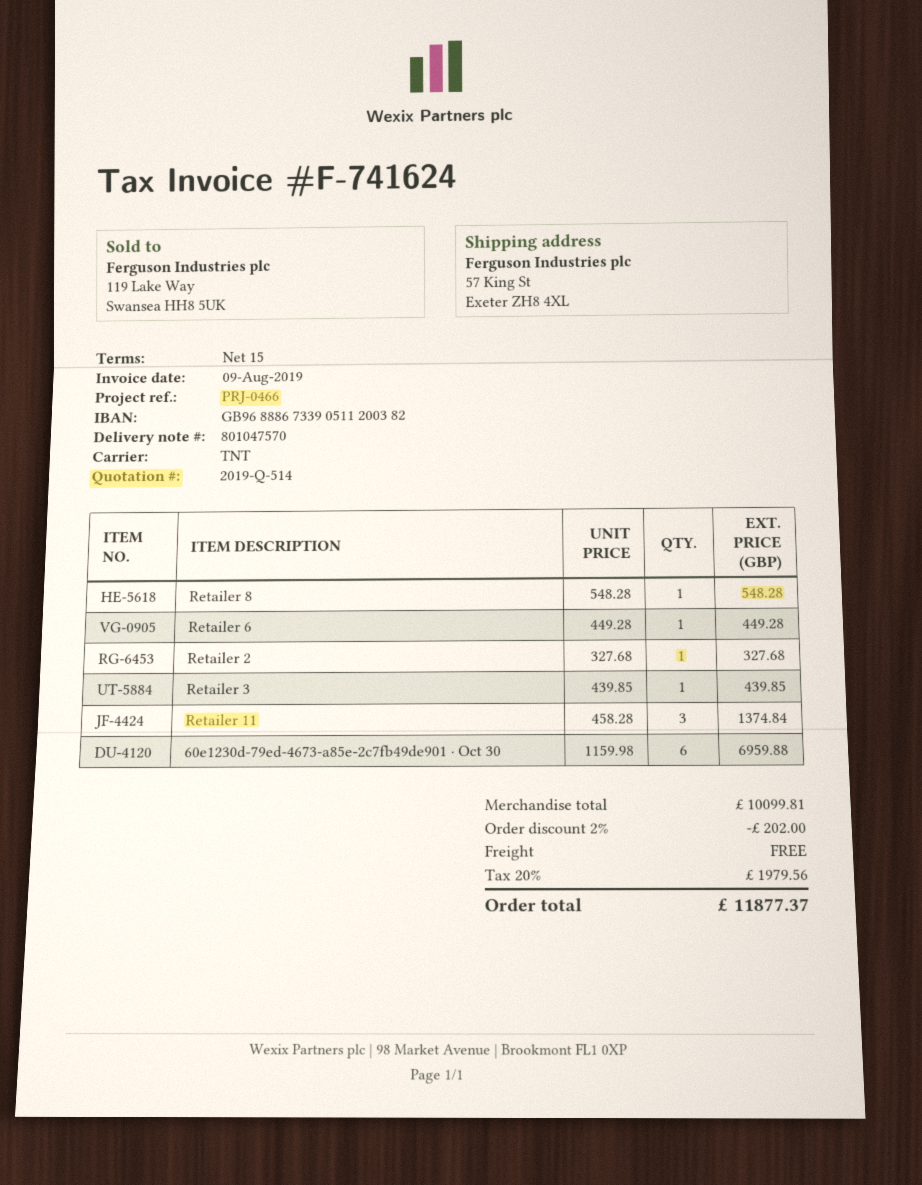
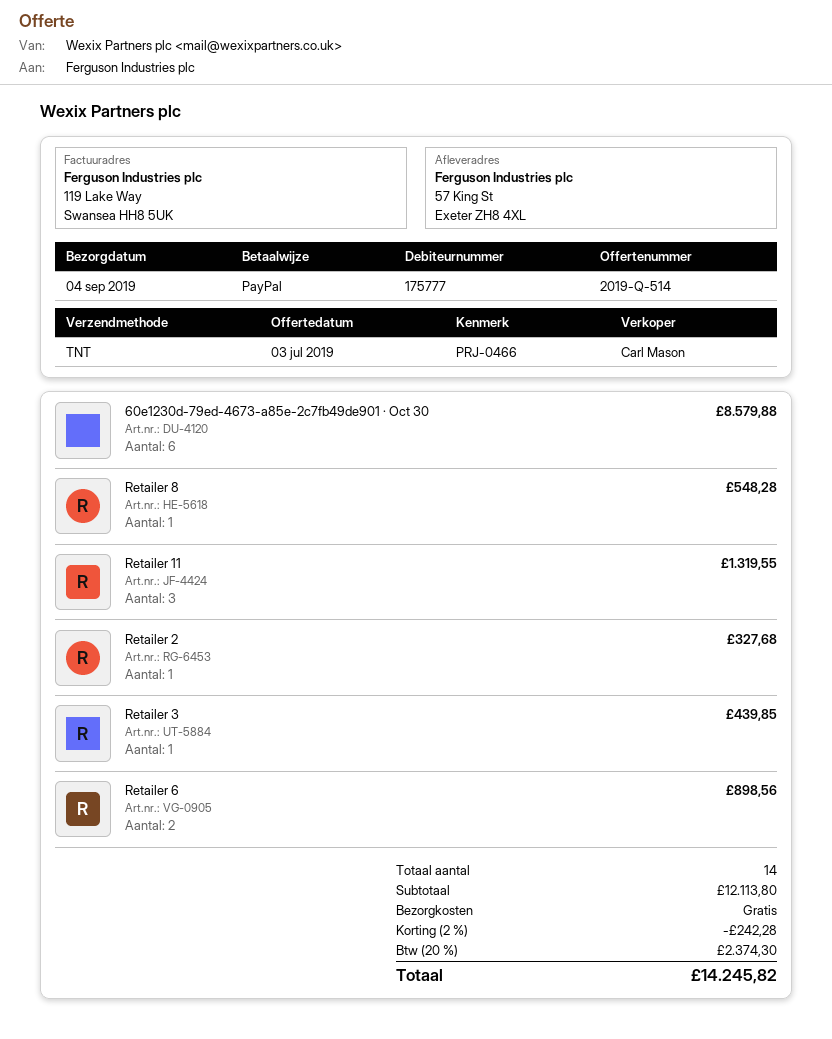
Retailer 6: 1 for 449.28 -> 2 for 898.56
Retailer 11: 3 for 1374.84 -> 3 for 1319.55
60e1230d-79ed-4673-a85e-2c7fb49de901 · Oct 30: 6 for 6959.88 -> 6 for 8579.88
subtotal: 10099.81 -> 12113.80
discount: 2% = 202.00 -> 2% = 242.28
tax: 20% = 1979.56 -> 20% = 2374.30
total: 11877.37 -> 14245.82

